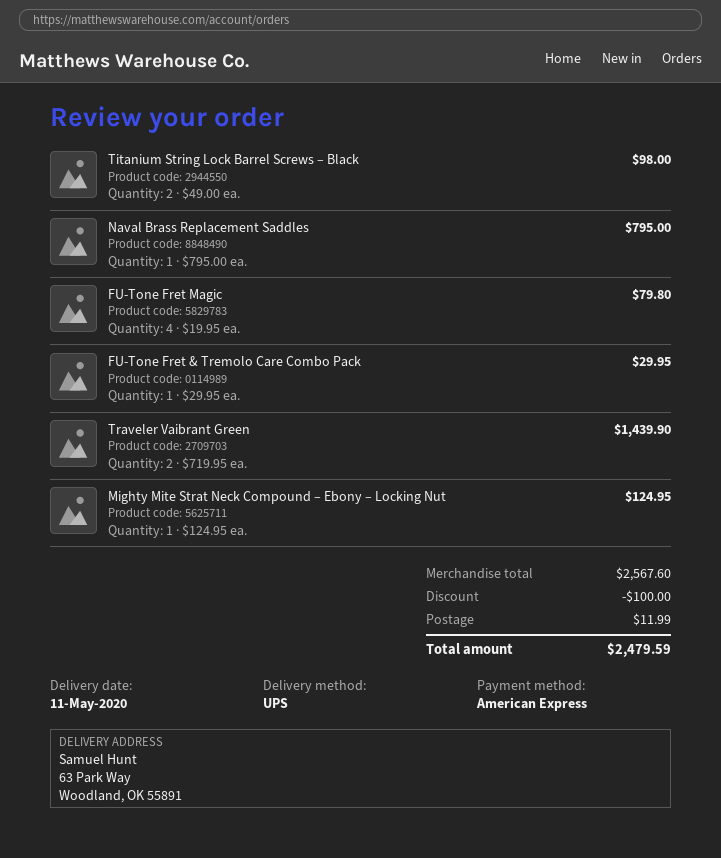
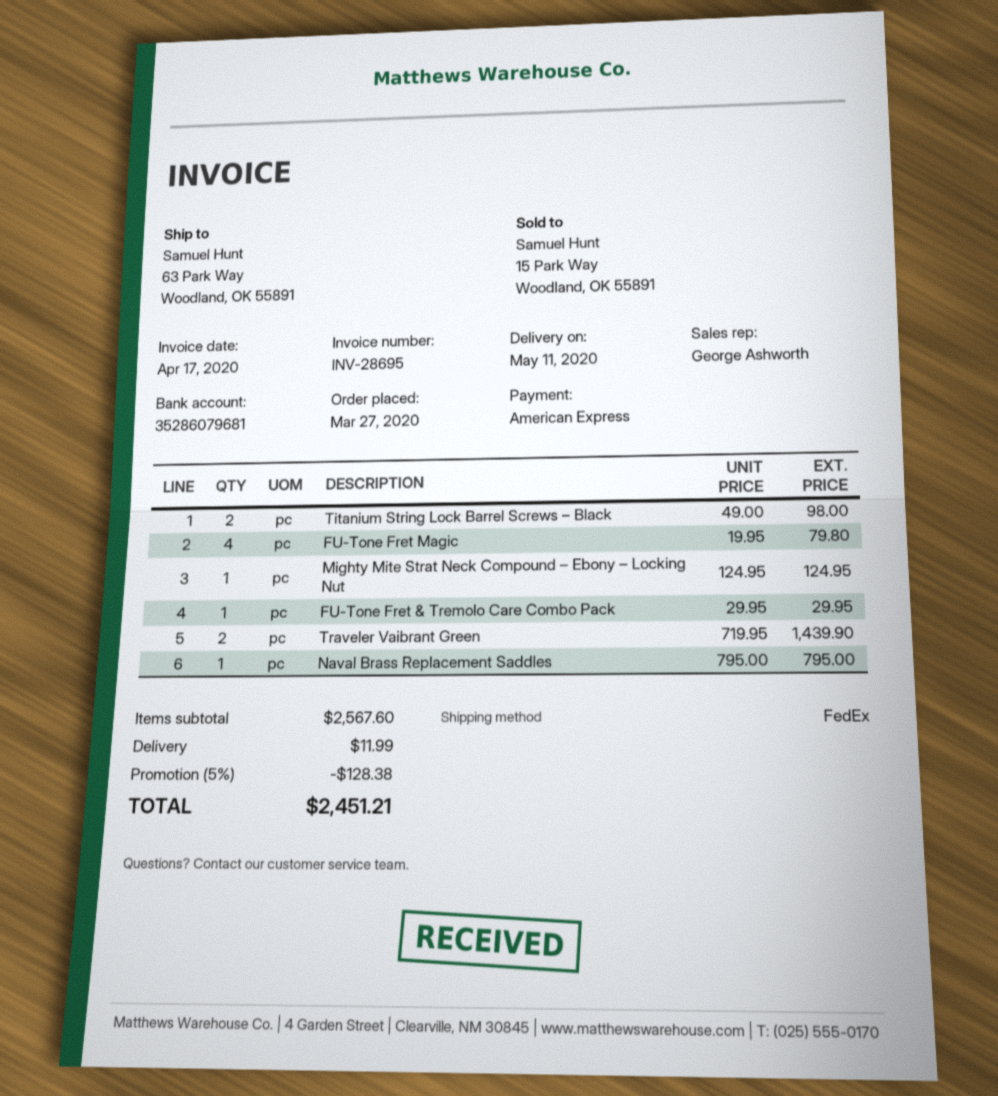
shipping method: UPS -> FedEx
discount: 100.00 -> 128.38
total: 2479.59 -> 2451.21

